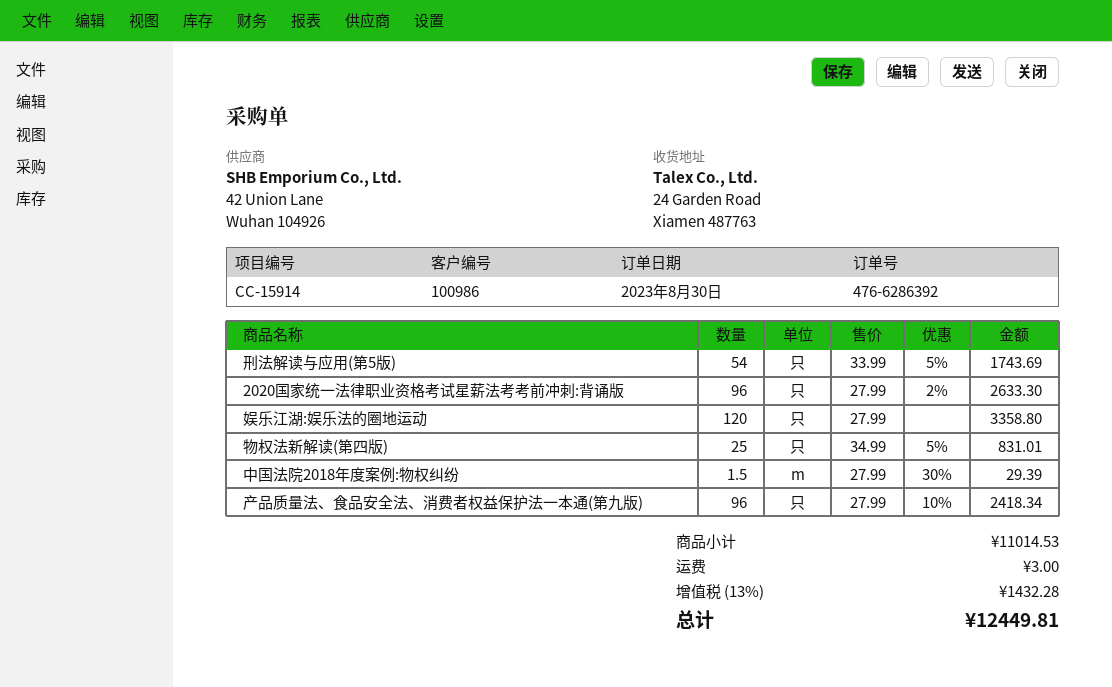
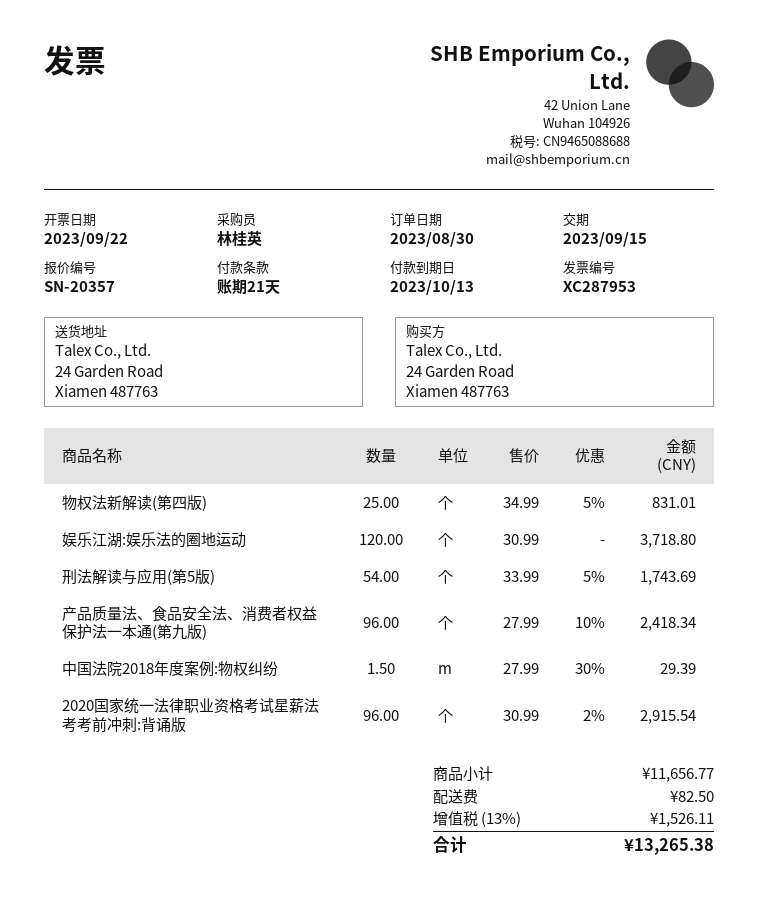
2020国家统一法律职业资格考试星薪法考考前冲刺:背诵版: 96 x 27.99 - 2% = 2633.30 -> 96 x 30.99 - 2% = 2915.54
娱乐江湖:娱乐法的圈地运动: 120 x 27.99 = 3358.80 -> 120 x 30.99 = 3718.80
subtotal: 11014.53 -> 11656.77
shipping: 3.00 -> 82.50
tax: 13% = 1432.28 -> 13% = 1526.11
total: 12449.81 -> 13265.38

